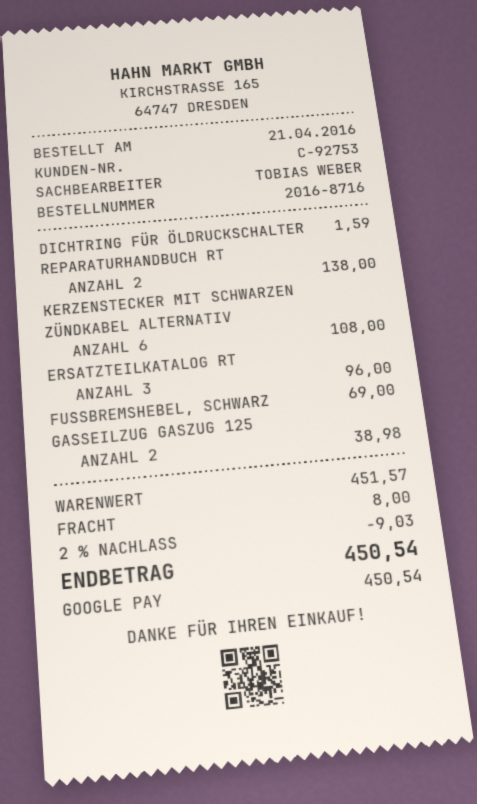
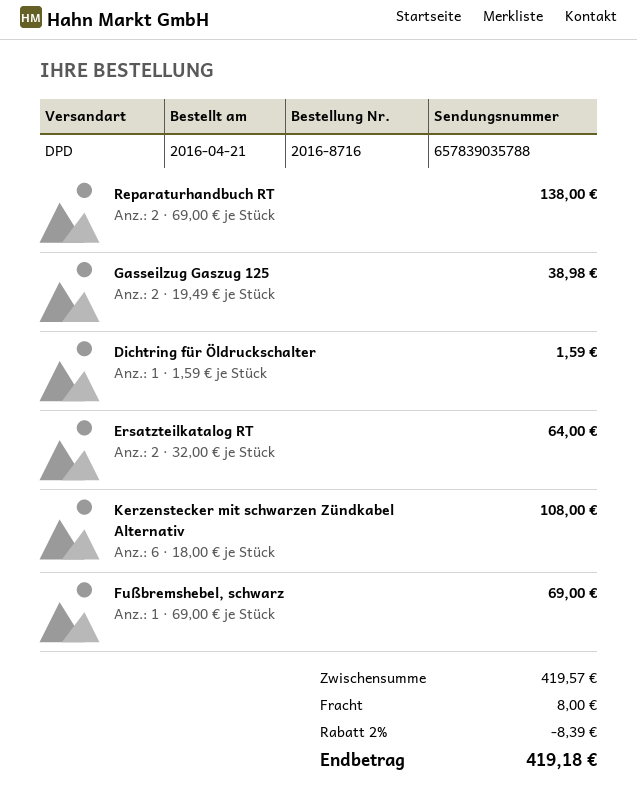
ERSATZTEILKATALOG RT: 3 for 96.00 -> 2 for 64.00
subtotal: 451.57 -> 419.57
discount: 2% = 9.03 -> 2% = 8.39
total: 450.54 -> 419.18

